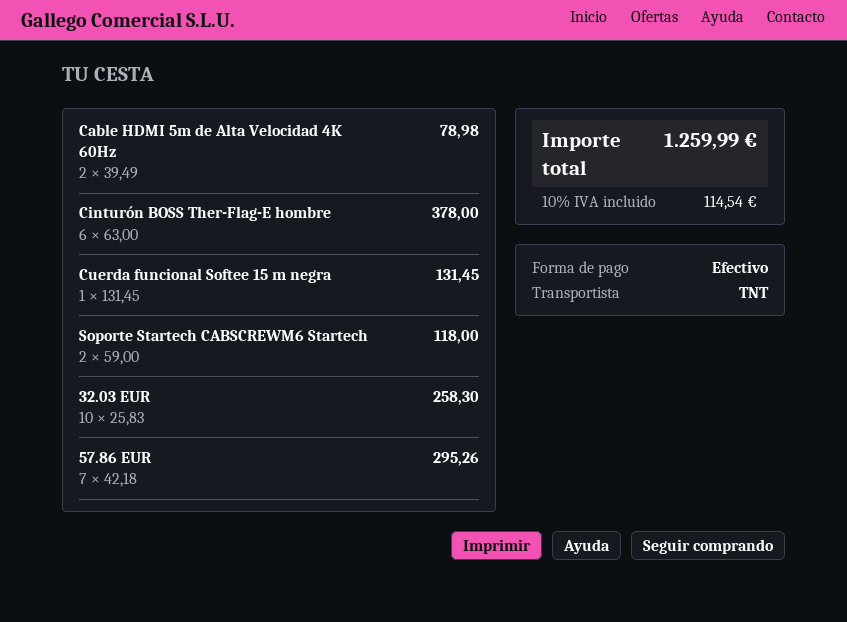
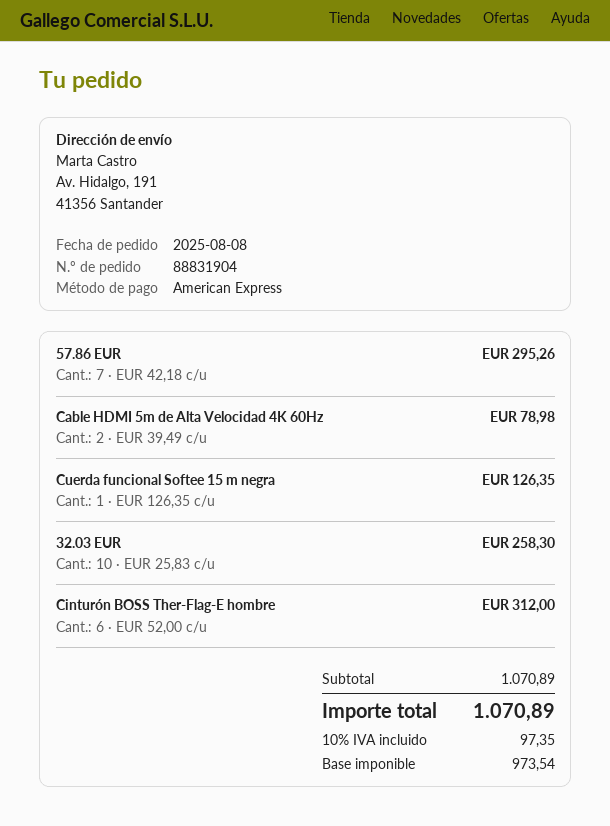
payment method: cash -> American Express
Cinturón BOSS Ther-Flag-E hombre: 6 x 63.00 = 378.00 -> 6 x 52.00 = 312.00
Cuerda funcional Softee 15 m negra: 1 x 131.45 = 131.45 -> 1 x 126.35 = 126.35
Soporte Startech CABSCREWM6 Startech: 2 x 59.00 = 118.00 -> none
tax: 10% = 114.54 -> 10% = 97.35
total: 1259.99 -> 1070.89

